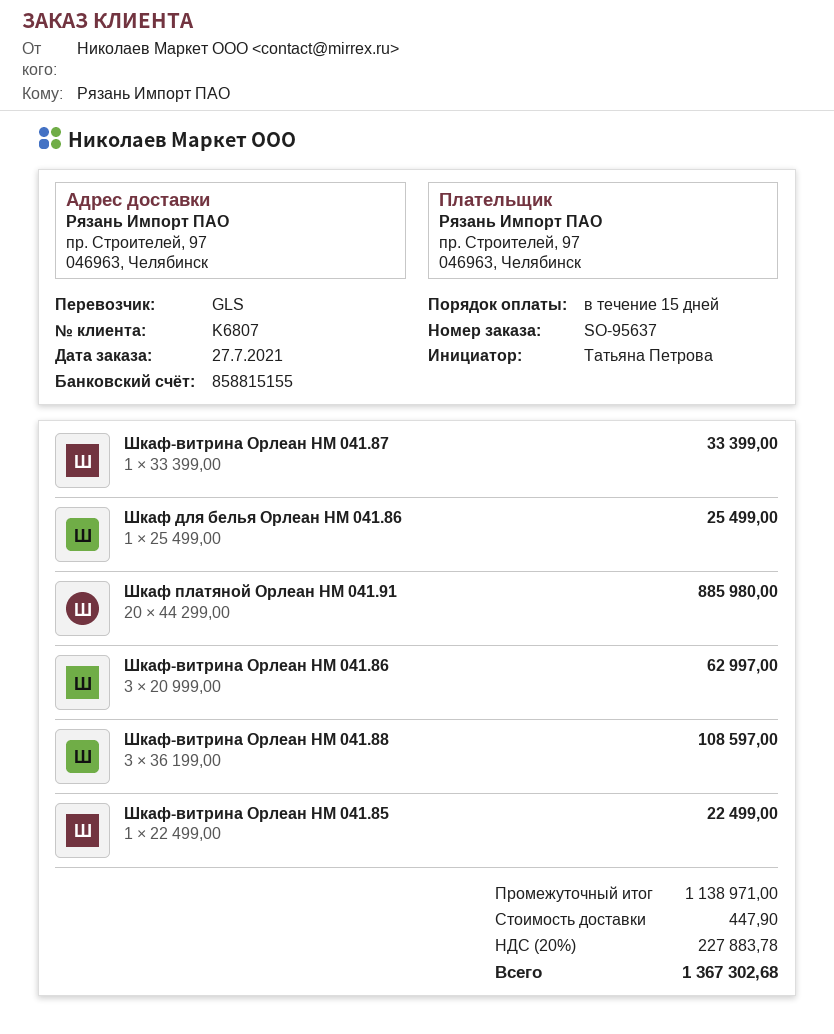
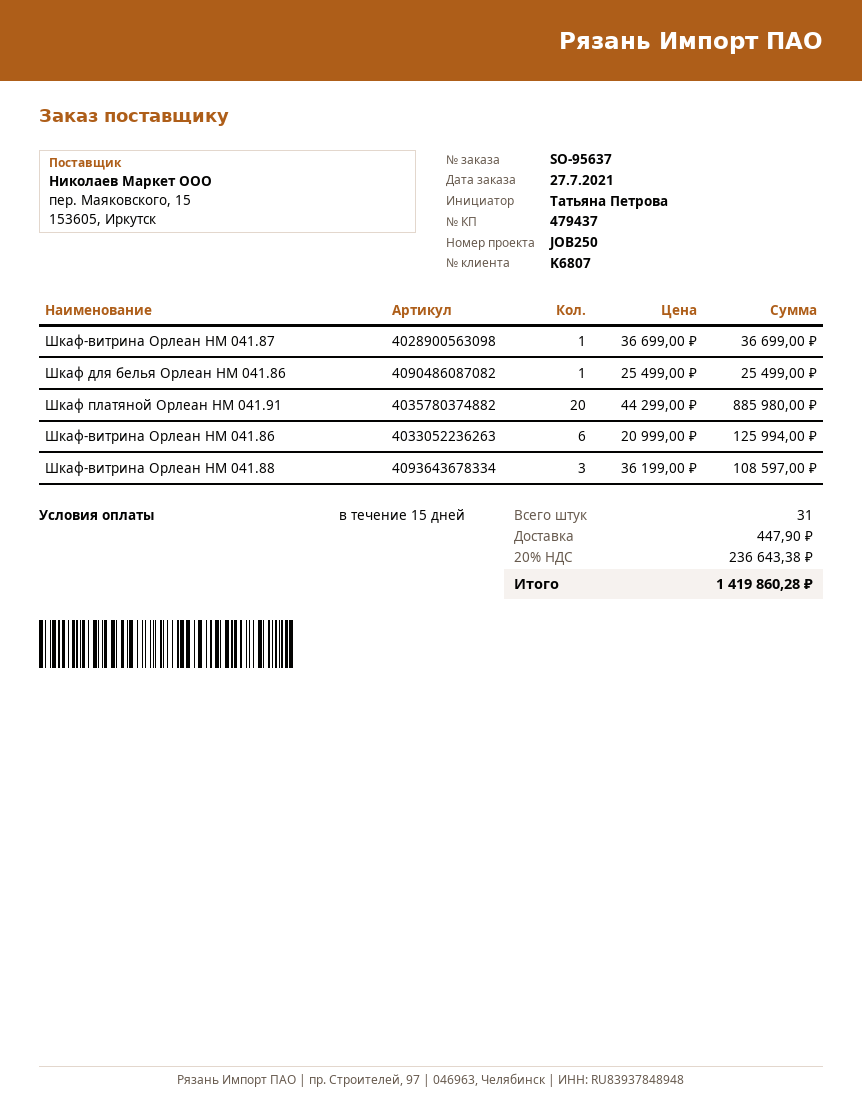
Шкаф-витрина Орлеан НМ 041.87: 1 x 33399.00 = 33399.00 -> 1 x 36699.00 = 36699.00
Шкаф-витрина Орлеан НМ 041.86: 3 x 20999.00 = 62997.00 -> 6 x 20999.00 = 125994.00
Шкаф-витрина Орлеан НМ 041.85: 1 x 22499.00 = 22499.00 -> none
tax: 20% = 227883.78 -> 20% = 236643.38
total: 1367302.68 -> 1419860.28

